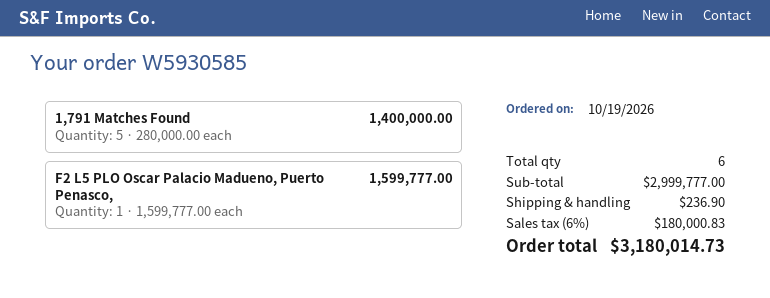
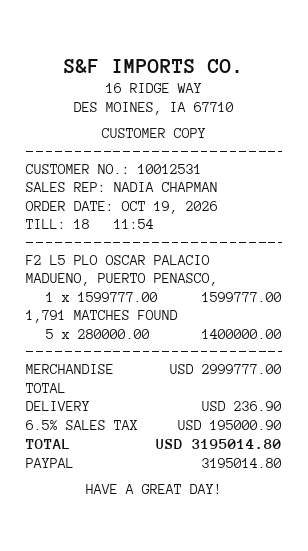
tax: 6% = 180000.83 -> 6.5% = 195000.90
total: 3180014.73 -> 3195014.80

